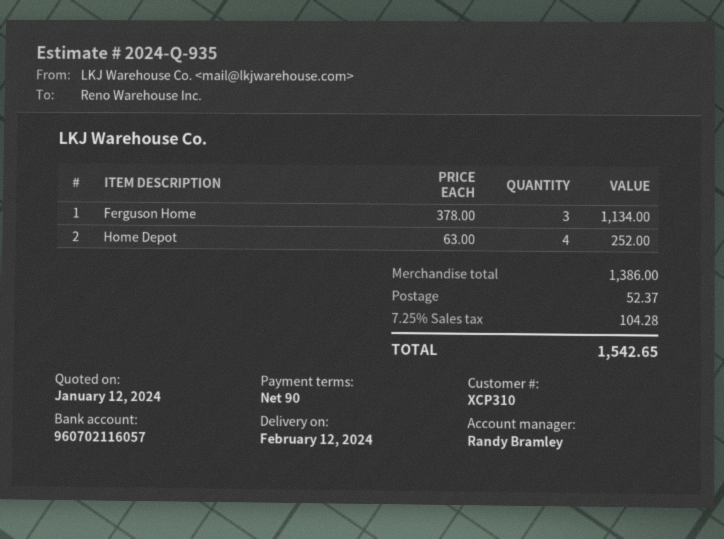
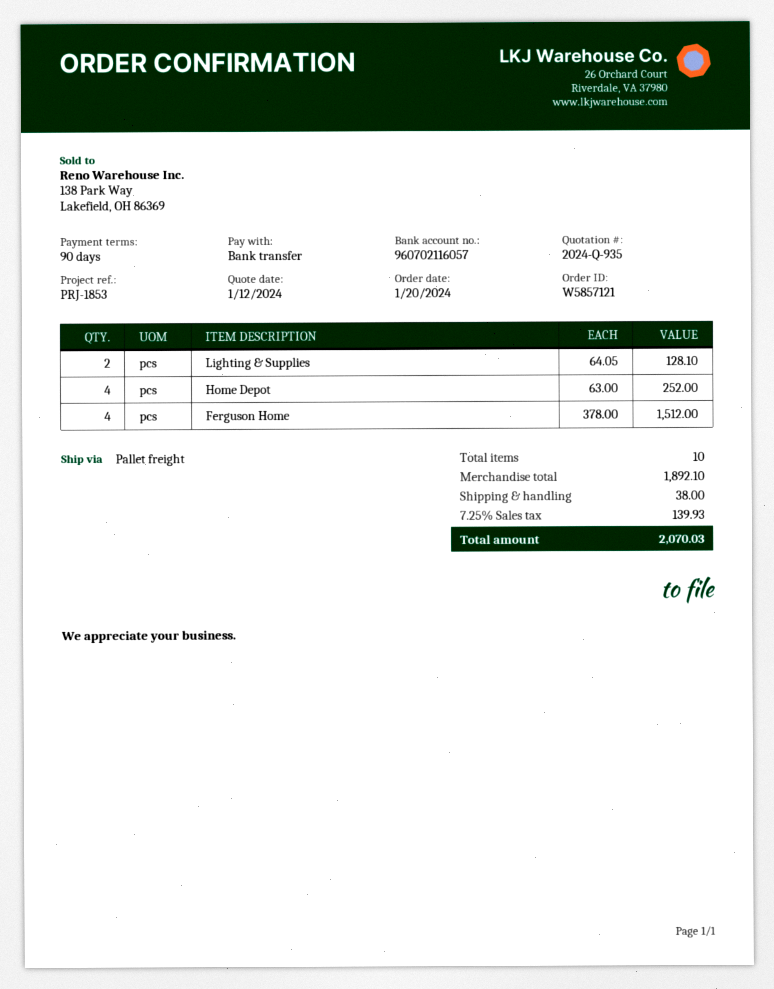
Ferguson Home: 3 x 378.00 = 1134.00 -> 4 x 378.00 = 1512.00
Lighting & Supplies: none -> 2 x 64.05 = 128.10
subtotal: 1386.00 -> 1892.10
shipping: 52.37 -> 38.00
tax: 7.25% = 104.28 -> 7.25% = 139.93
total: 1542.65 -> 2070.03

